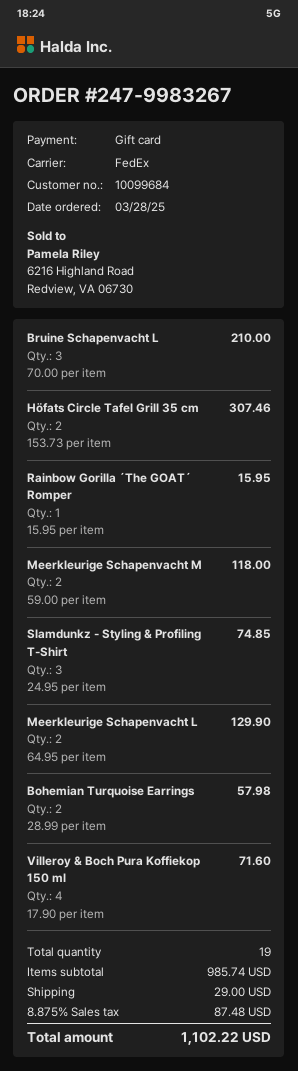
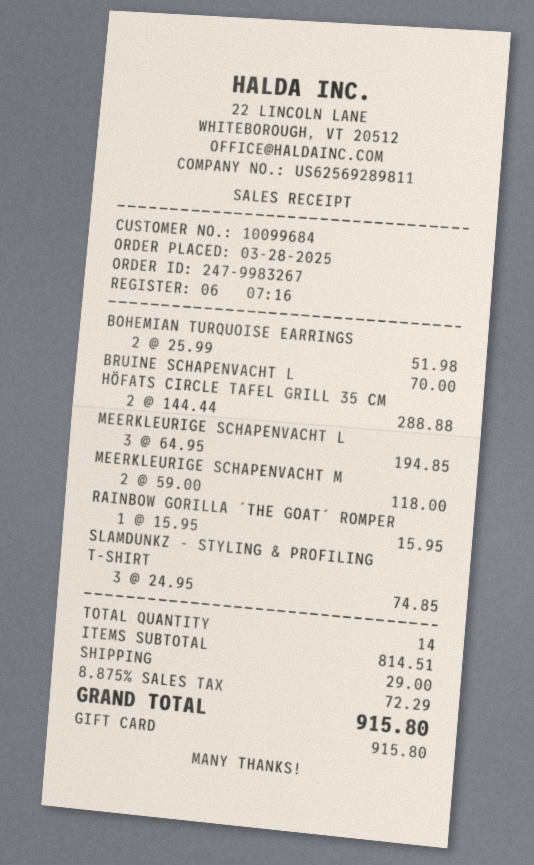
Bruine Schapenvacht L: 3 x 70.00 = 210.00 -> 1 x 70.00 = 70.00
Höfats Circle Tafel Grill 35 cm: 2 x 153.73 = 307.46 -> 2 x 144.44 = 288.88
Meerkleurige Schapenvacht L: 2 x 64.95 = 129.90 -> 3 x 64.95 = 194.85
Bohemian Turquoise Earrings: 2 x 28.99 = 57.98 -> 2 x 25.99 = 51.98
Villeroy & Boch Pura Koffiekop 150 ml: 4 x 17.90 = 71.60 -> none
total quantity: 19 -> 14
subtotal: 985.74 -> 814.51
tax: 8.875% = 87.48 -> 8.875% = 72.29
total: 1102.22 -> 915.80

